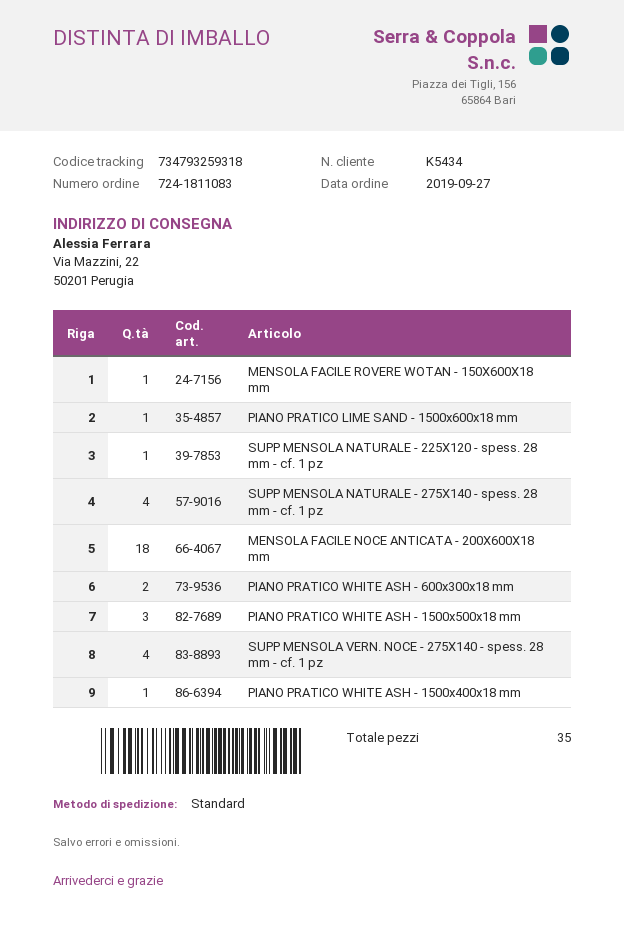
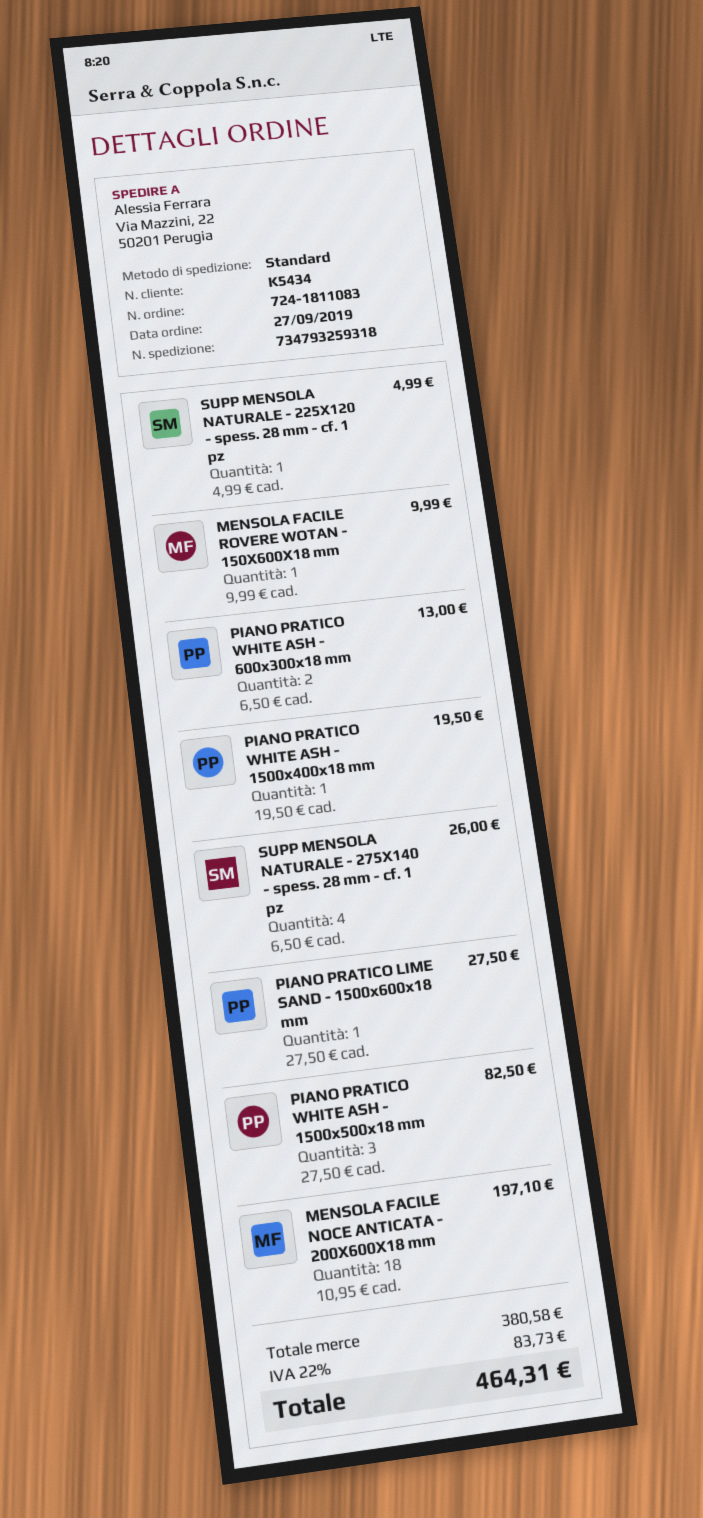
SUPP MENSOLA VERN. NOCE - 275X140 - spess. 28 mm - cf. 1 pz: 4 -> none

